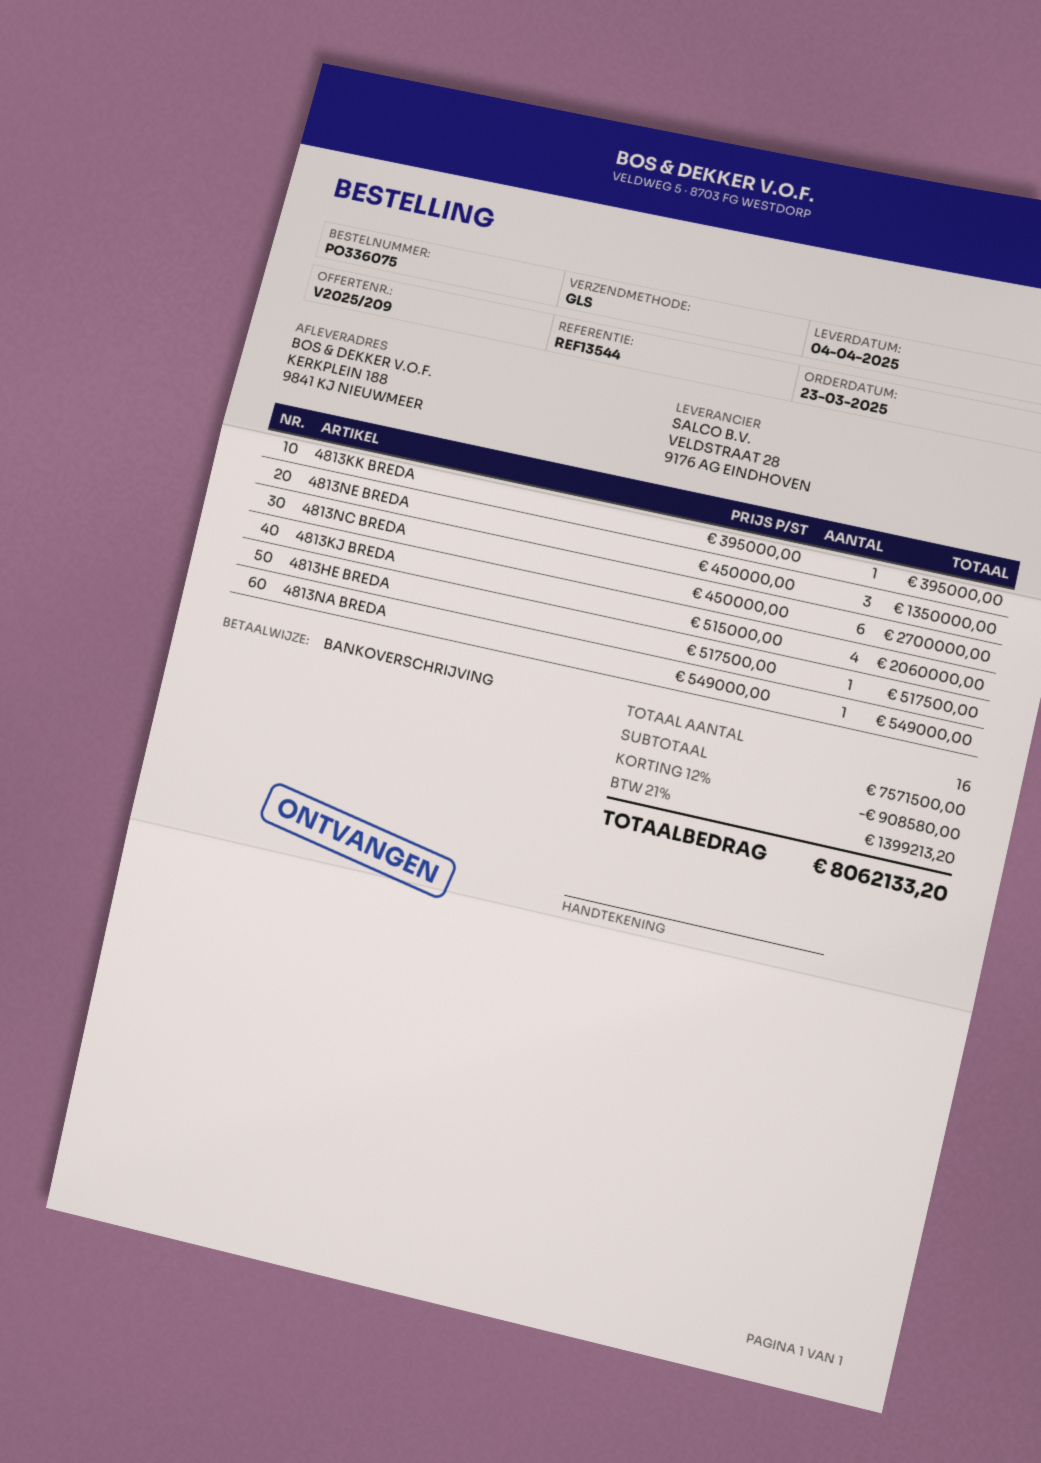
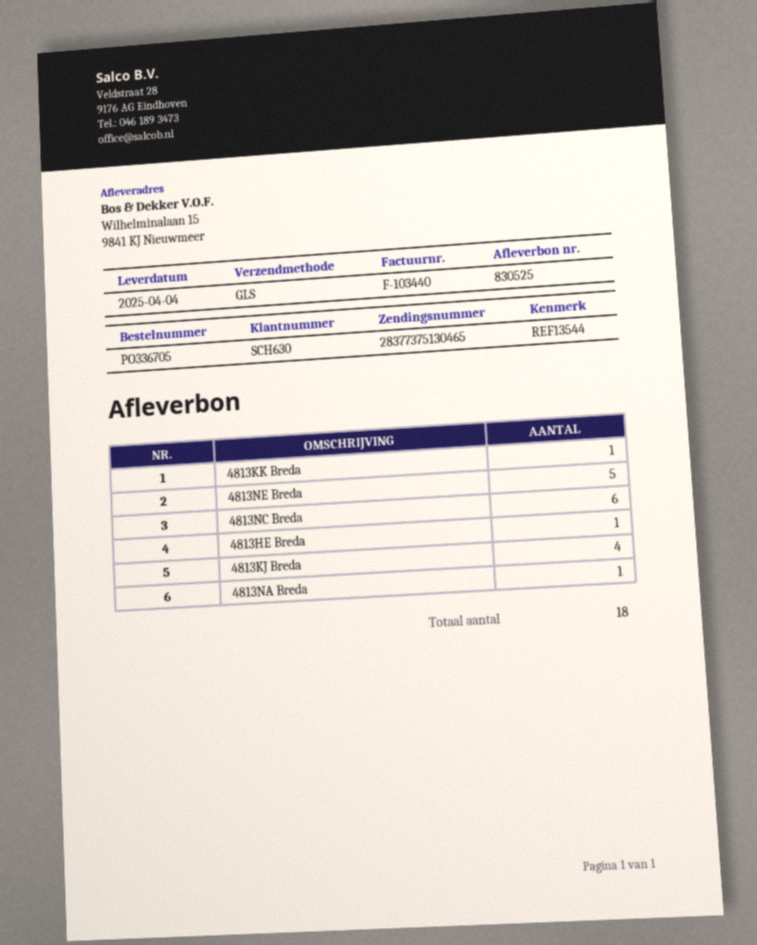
order number: PO336075 -> PO336705
ship to: KERKPLEIN 188, 9841 KJ NIEUWMEER -> Wilhelminalaan 15, 9841 KJ Nieuwmeer
4813NE BREDA: 3 -> 5
total quantity: 16 -> 18

